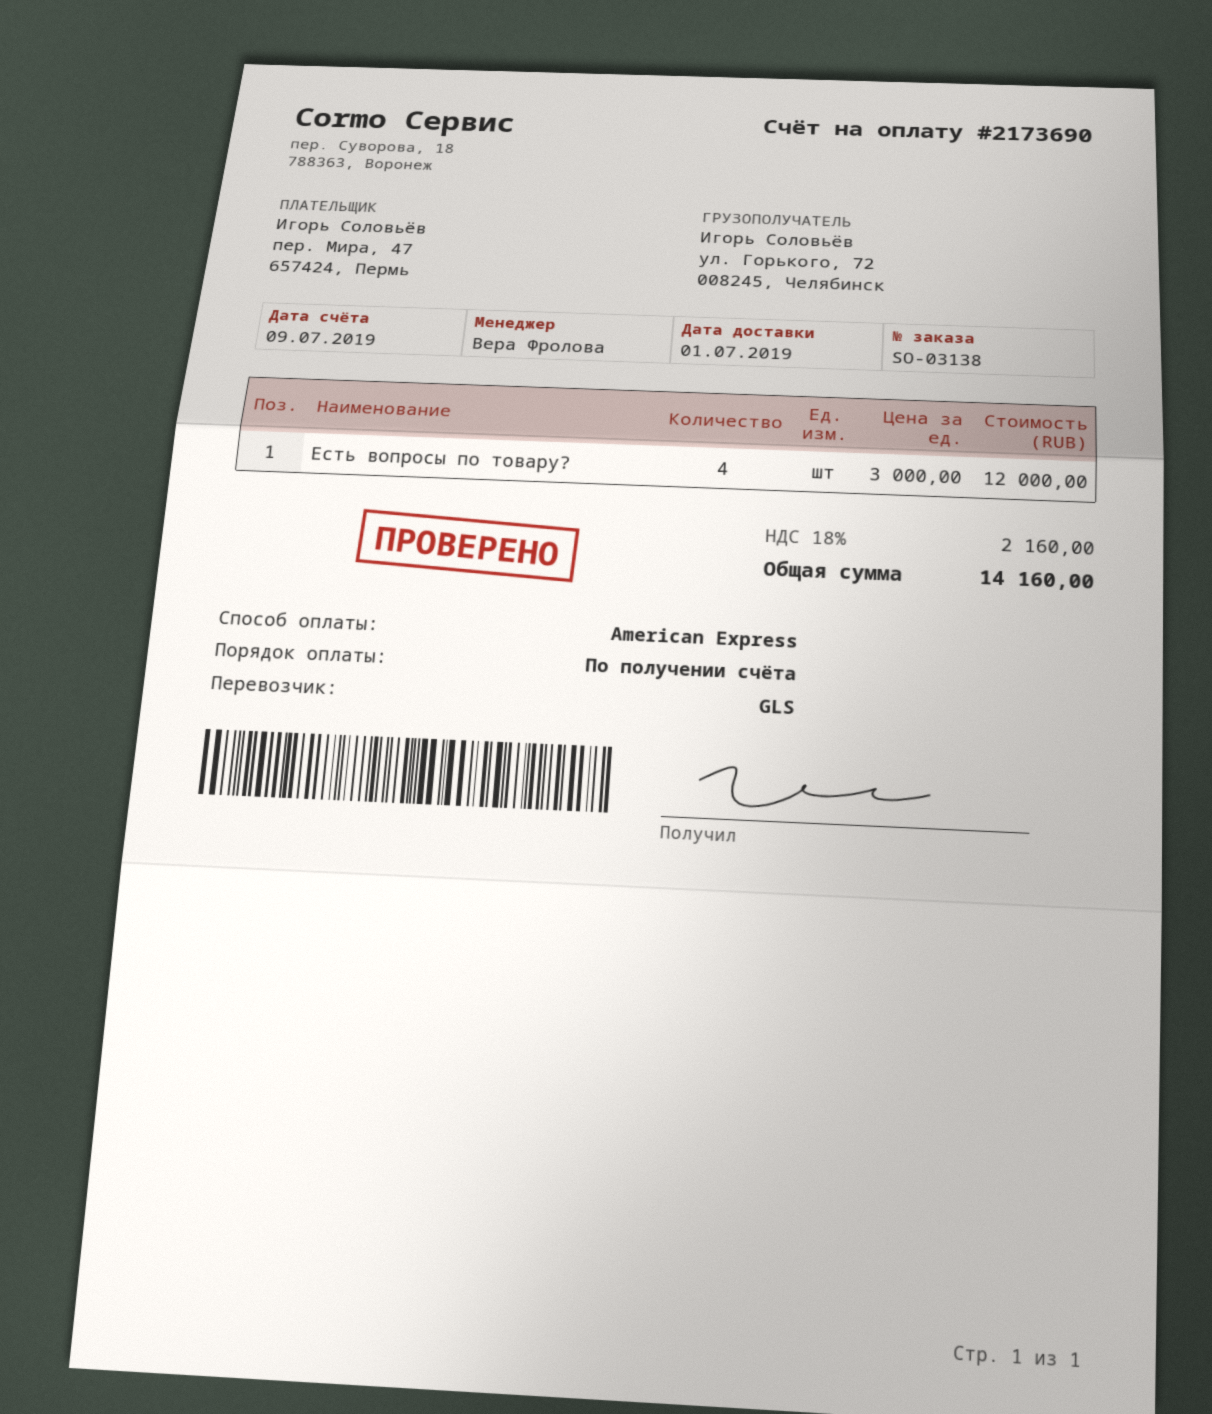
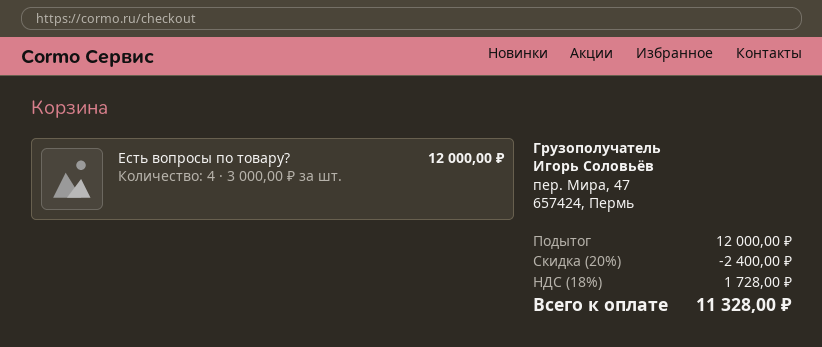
ship to: ул. Горького, 72, 008245, Челябинск -> пер. Мира, 47, 657424, Пермь
discount: none -> 20% = 2400.00
tax: 18% = 2160.00 -> 18% = 1728.00
total: 14160.00 -> 11328.00

